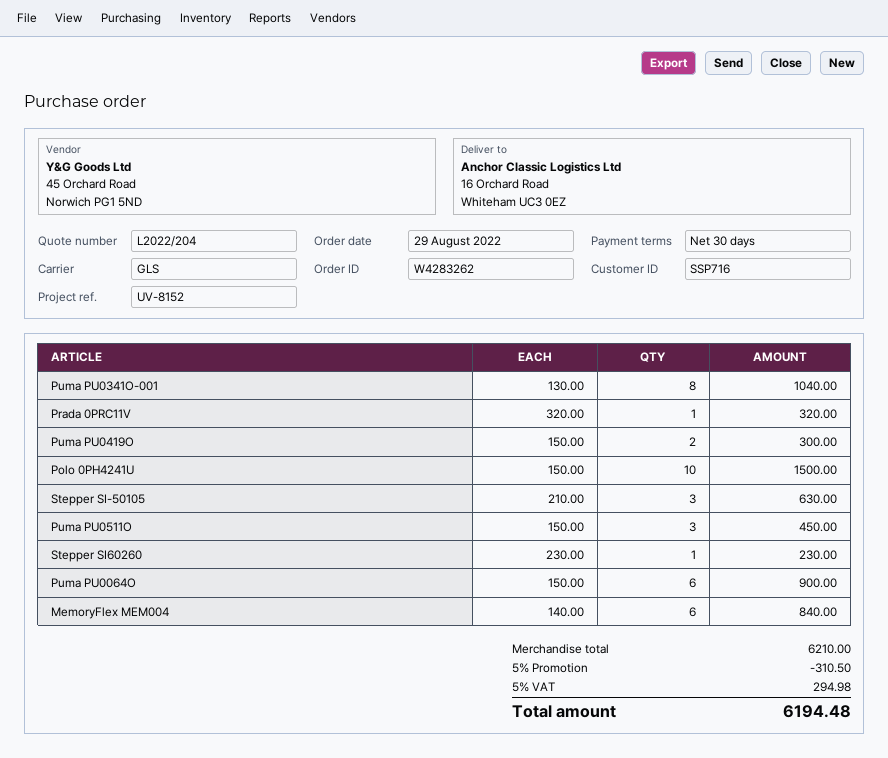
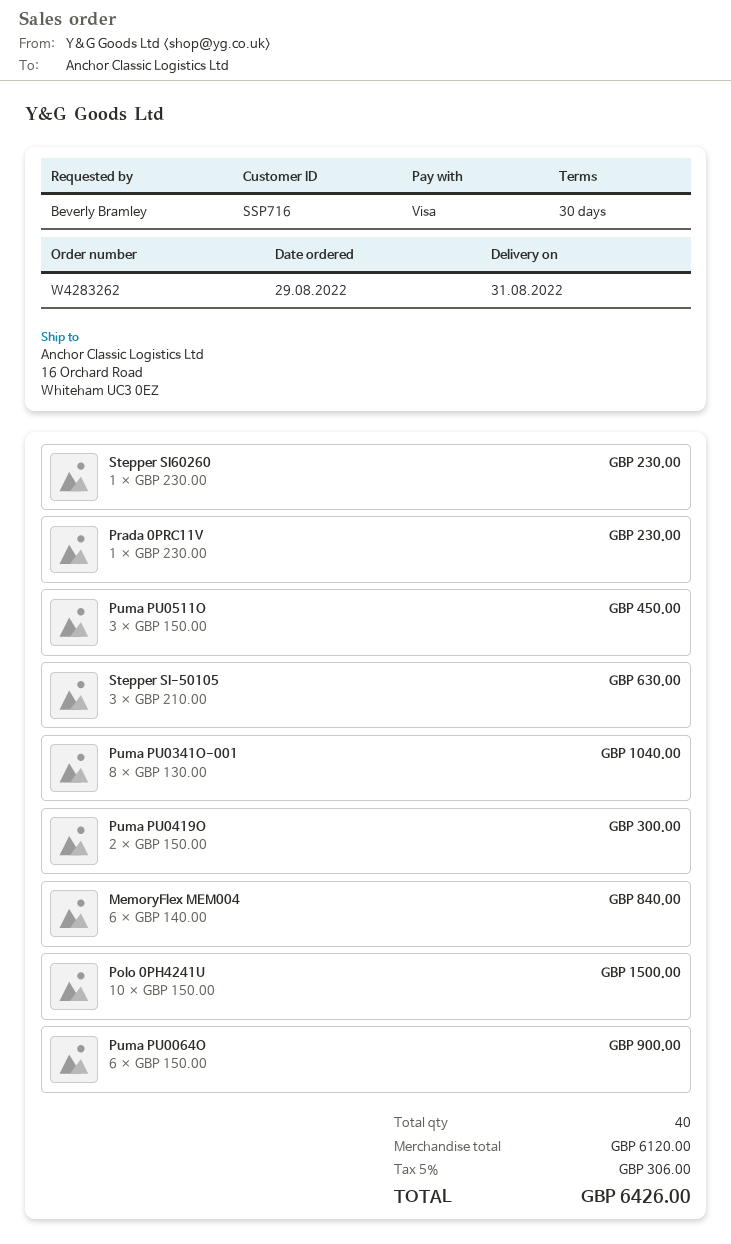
Prada 0PRC11V: 1 x 320.00 = 320.00 -> 1 x 230.00 = 230.00
subtotal: 6210.00 -> 6120.00
discount: 5% = 310.50 -> none
tax: 5% = 294.98 -> 5% = 306.00
total: 6194.48 -> 6426.00

